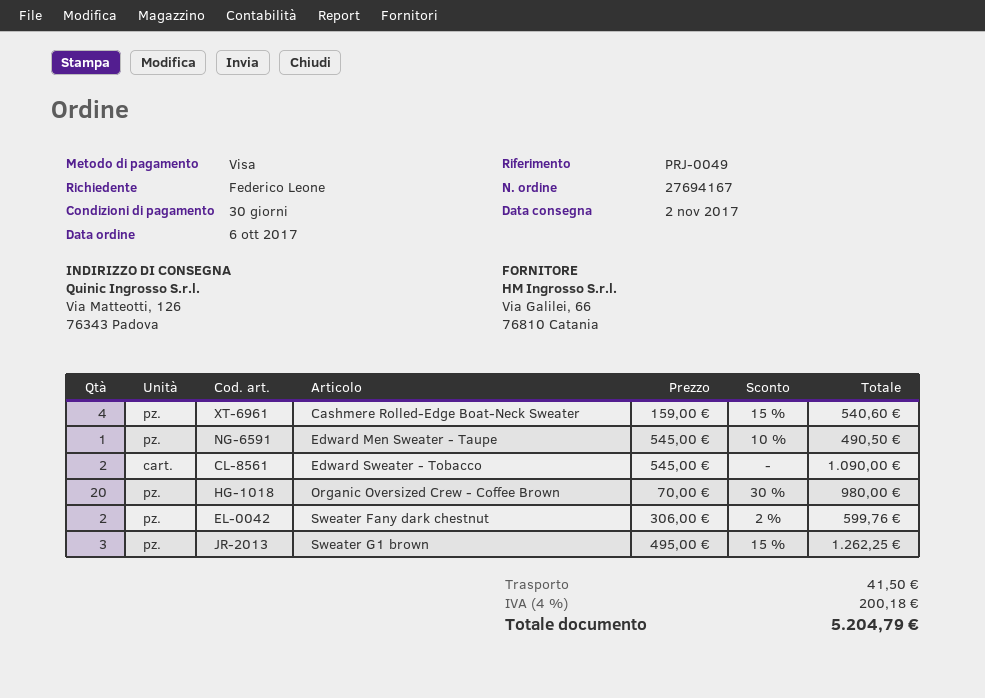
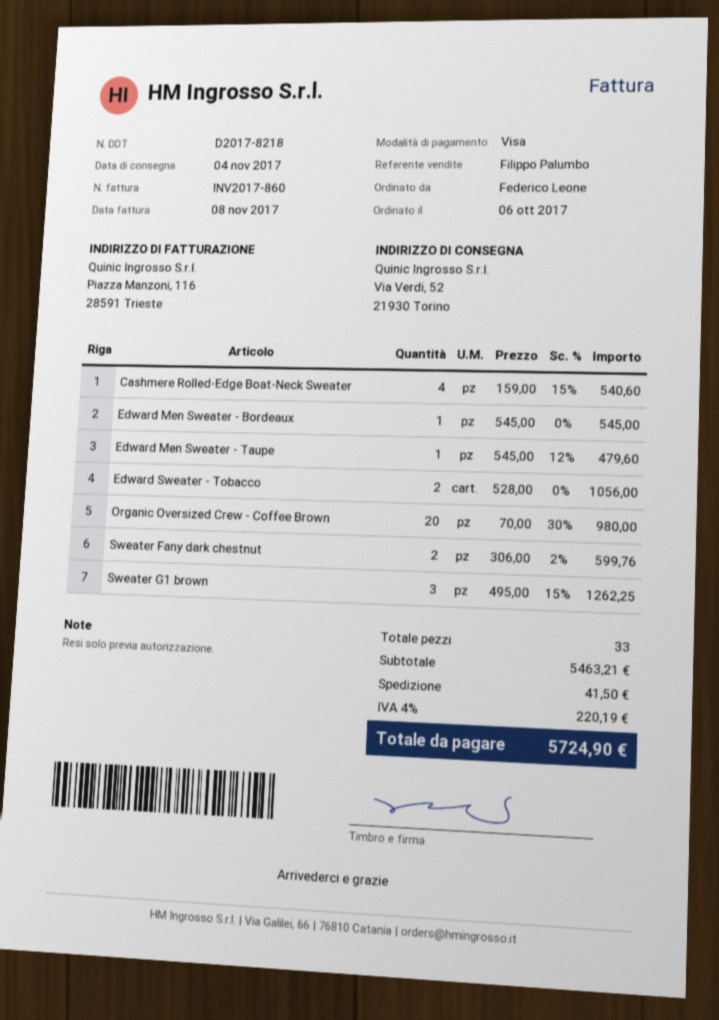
delivery date: 2017-11-02 -> 2017-11-04
ship to: Via Matteotti, 126, 76343 Padova -> Via Verdi, 52, 21930 Torino
Edward Men Sweater - Taupe: 1 x 545.00 - 10% = 490.50 -> 1 x 545.00 - 12% = 479.60
Edward Sweater - Tobacco: 2 x 545.00 = 1090.00 -> 2 x 528.00 = 1056.00
Edward Men Sweater - Bordeaux: none -> 1 x 545.00 = 545.00
tax: 4% = 200.18 -> 4% = 220.19
total: 5204.79 -> 5724.90

